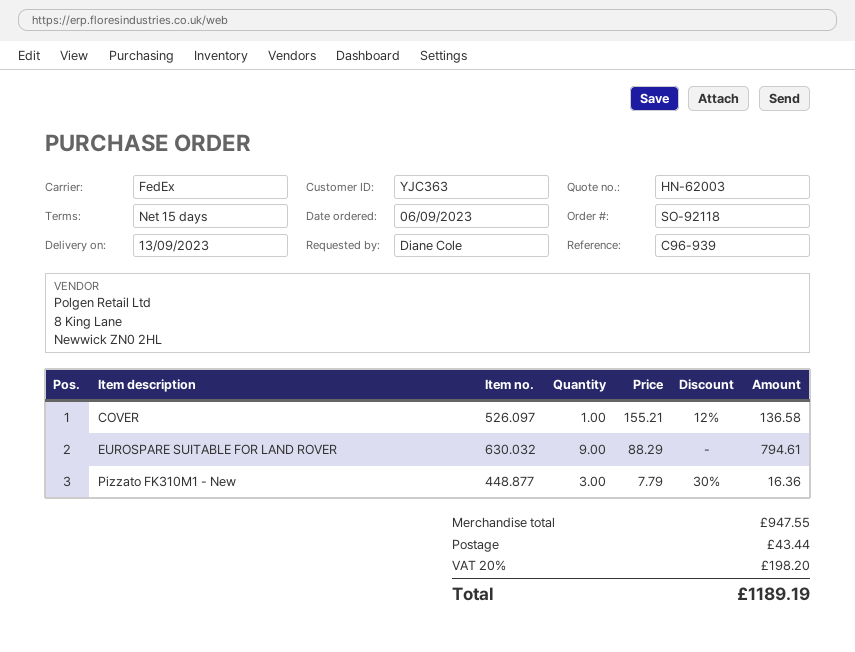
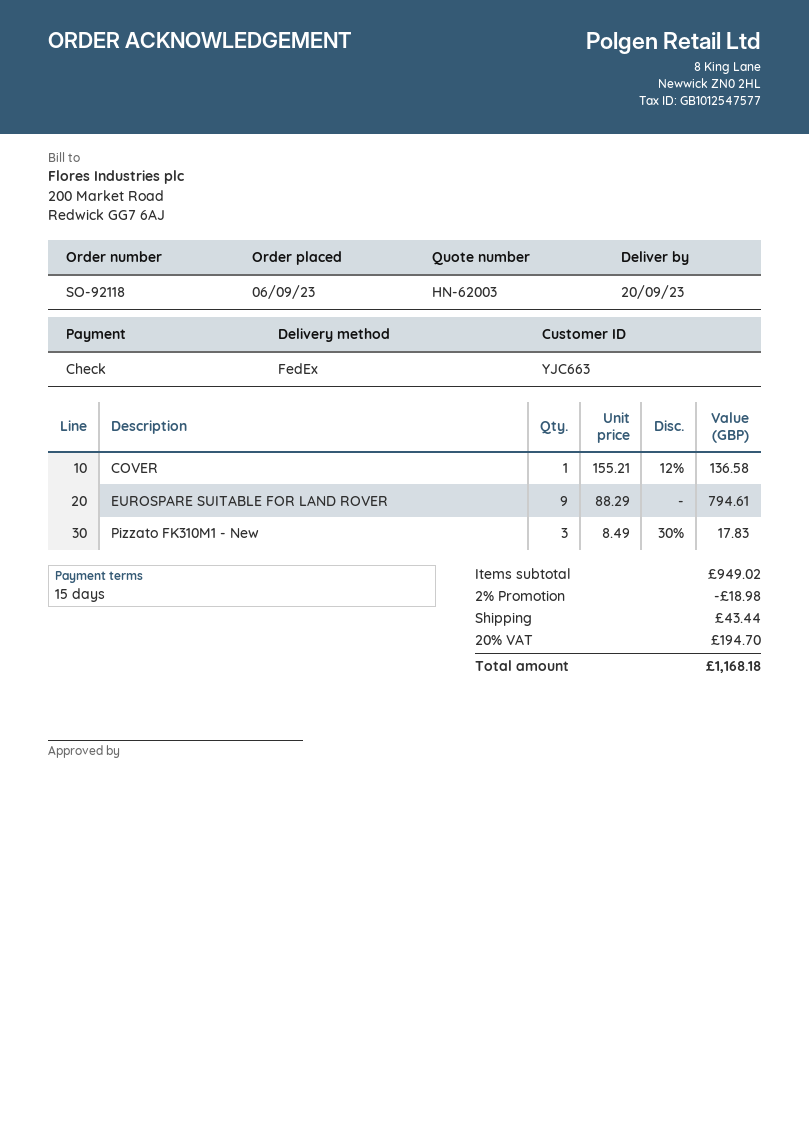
delivery date: 2023-09-13 -> 2023-09-20
customer number: YJC363 -> YJC663
Pizzato FK310M1 - New: 3 x 7.79 - 30% = 16.36 -> 3 x 8.49 - 30% = 17.83
subtotal: 947.55 -> 949.02
discount: none -> 2% = 18.98
tax: 20% = 198.20 -> 20% = 194.70
total: 1189.19 -> 1168.18

